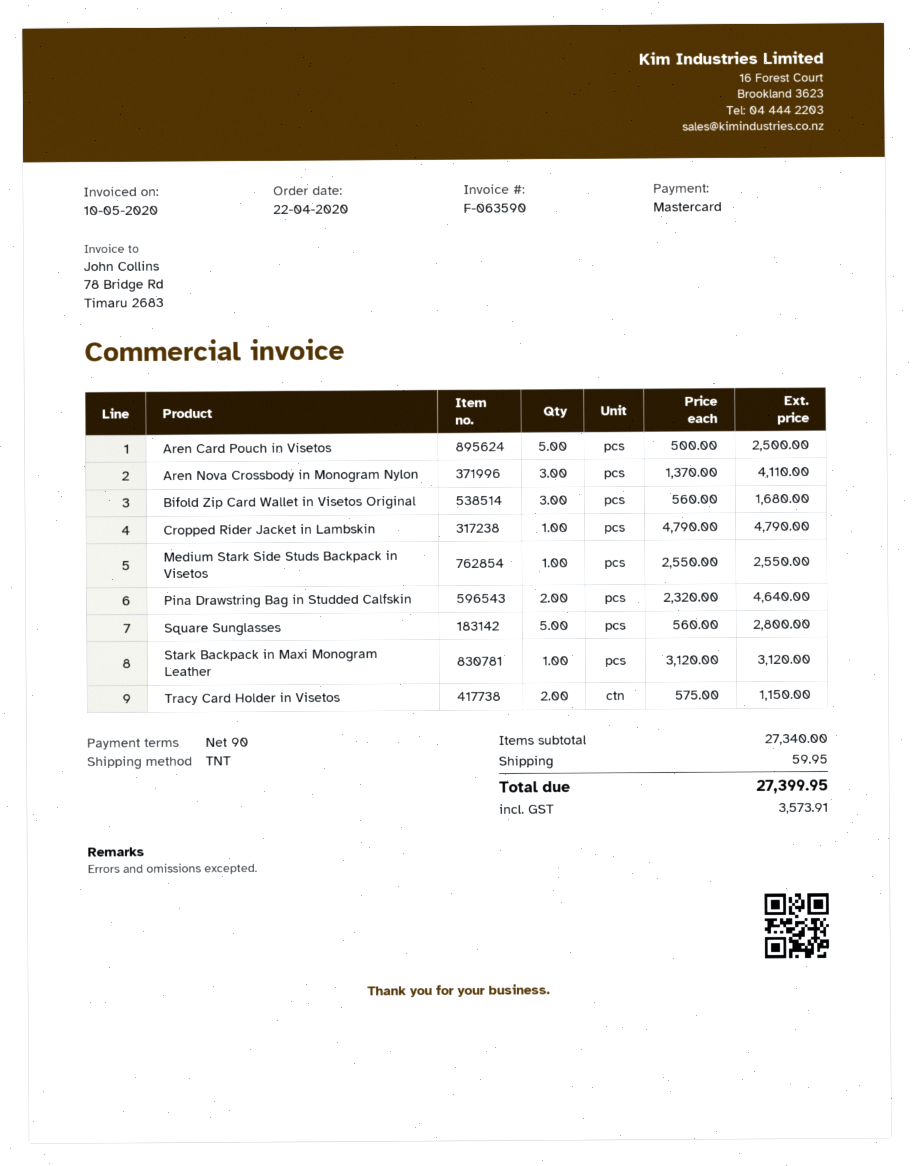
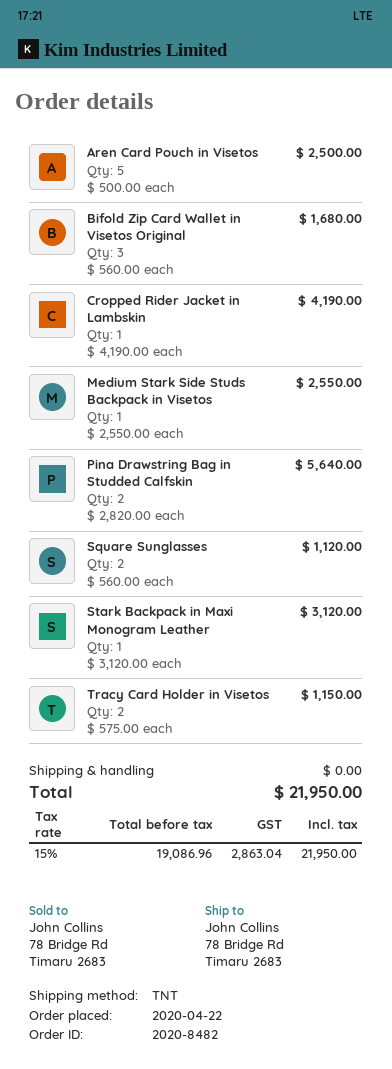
Aren Nova Crossbody in Monogram Nylon: 3 x 1370.00 = 4110.00 -> none
Cropped Rider Jacket in Lambskin: 1 x 4790.00 = 4790.00 -> 1 x 4190.00 = 4190.00
Pina Drawstring Bag in Studded Calfskin: 2 x 2320.00 = 4640.00 -> 2 x 2820.00 = 5640.00
Square Sunglasses: 5 x 560.00 = 2800.00 -> 2 x 560.00 = 1120.00
shipping: 59.95 -> 0.00
tax: 3573.91 -> 2863.04
total: 27399.95 -> 21950.00

